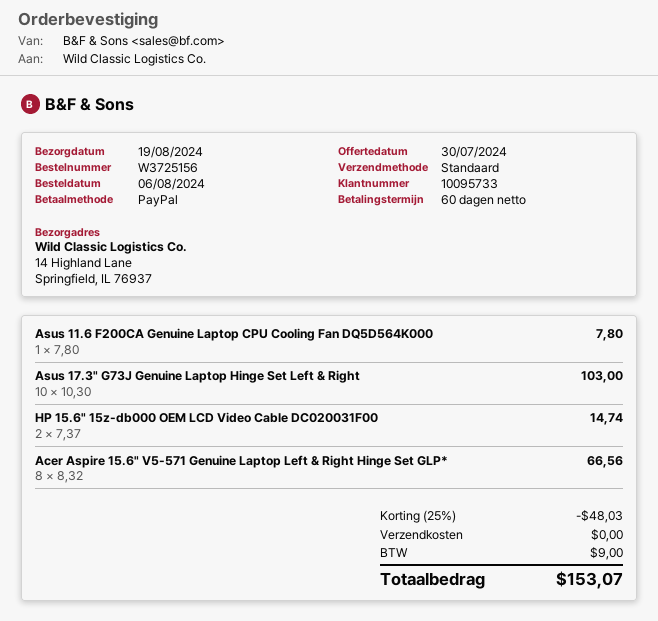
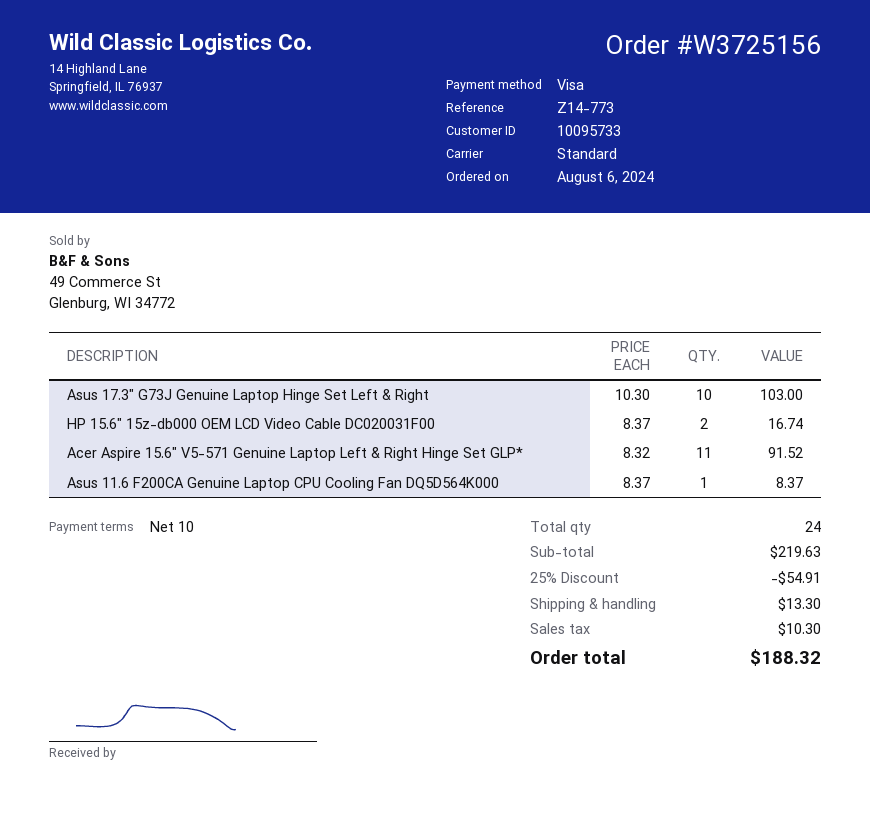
payment terms: 60 days -> 10 days
payment method: PayPal -> Visa
Asus 11.6 F200CA Genuine Laptop CPU Cooling Fan DQ5D564K000: 1 x 7.80 = 7.80 -> 1 x 8.37 = 8.37
HP 15.6" 15z-db000 OEM LCD Video Cable DC020031F00: 2 x 7.37 = 14.74 -> 2 x 8.37 = 16.74
Acer Aspire 15.6" V5-571 Genuine Laptop Left & Right Hinge Set GLP*: 8 x 8.32 = 66.56 -> 11 x 8.32 = 91.52
discount: 25% = 48.03 -> 25% = 54.91
shipping: 0.00 -> 13.30
tax: 9.00 -> 10.30
total: 153.07 -> 188.32

